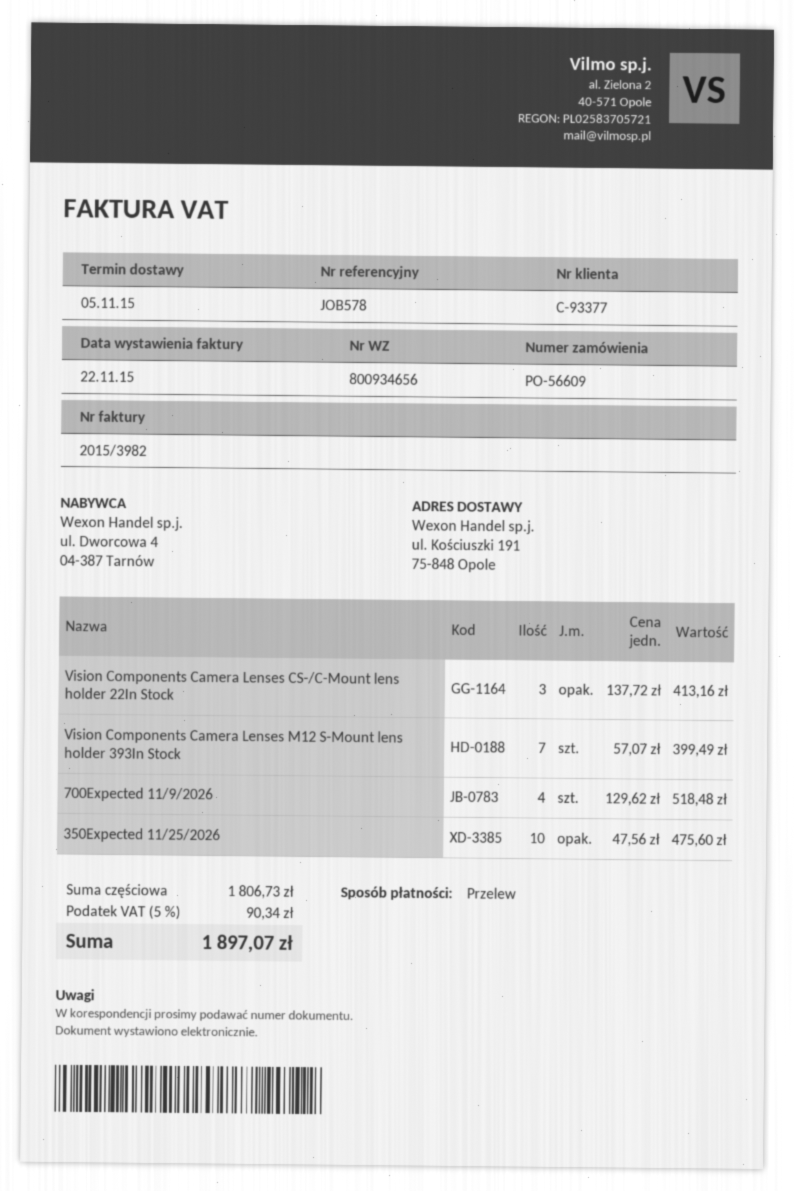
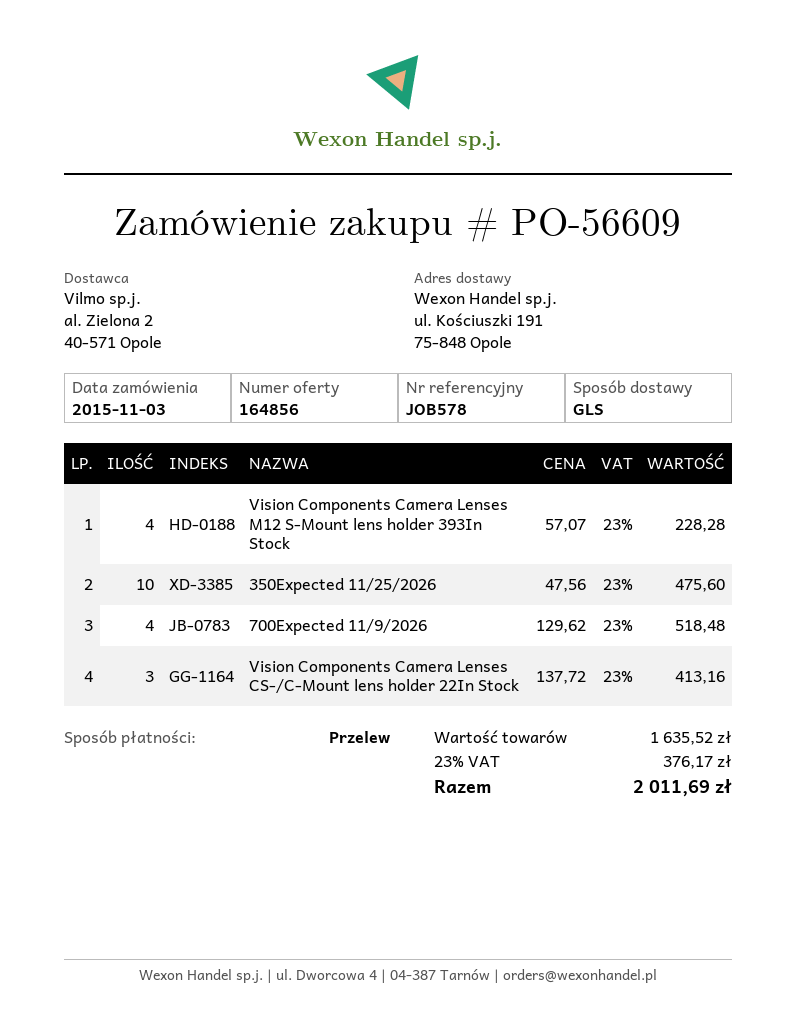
Vision Components Camera Lenses M12 S-Mount lens holder 393In Stock: 7 x 57.07 = 399.49 -> 4 x 57.07 = 228.28
subtotal: 1806.73 -> 1635.52
tax: 5% = 90.34 -> 23% = 376.17
total: 1897.07 -> 2011.69

